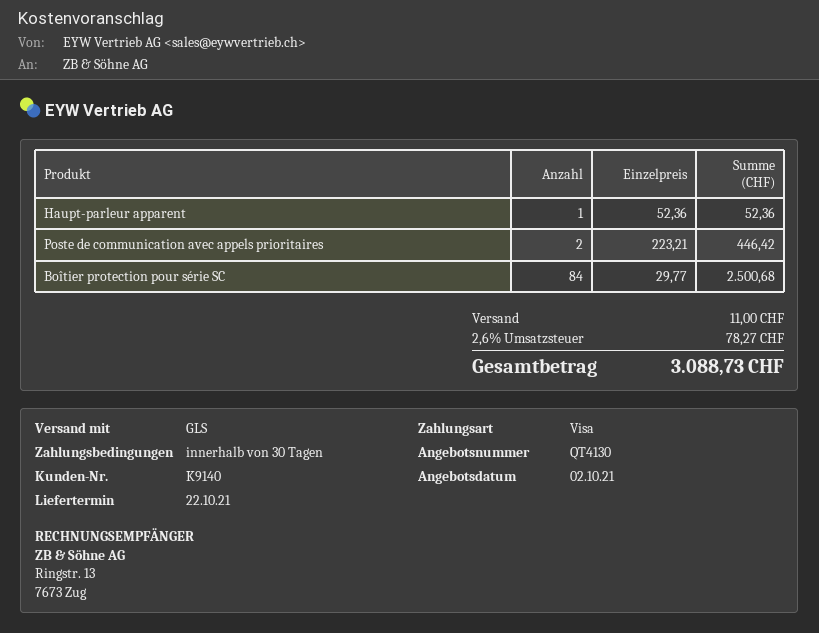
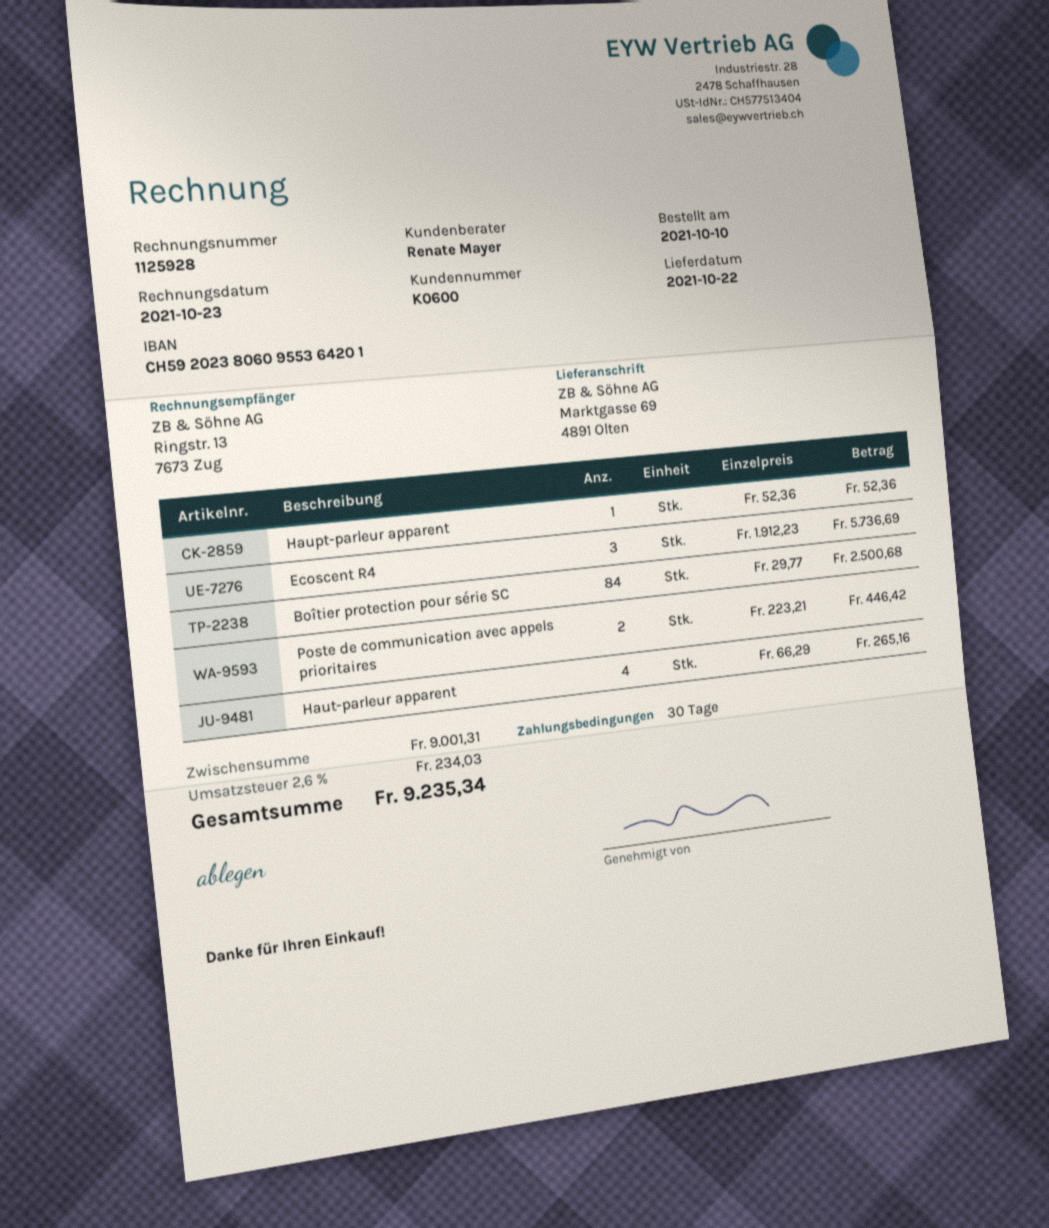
customer number: K9140 -> K0600
Ecoscent R4: none -> 3 x 1912.23 = 5736.69
Haut-parleur apparent: none -> 4 x 66.29 = 265.16
shipping: 11.00 -> none
tax: 2.6% = 78.27 -> 2.6% = 234.03
total: 3088.73 -> 9235.34

